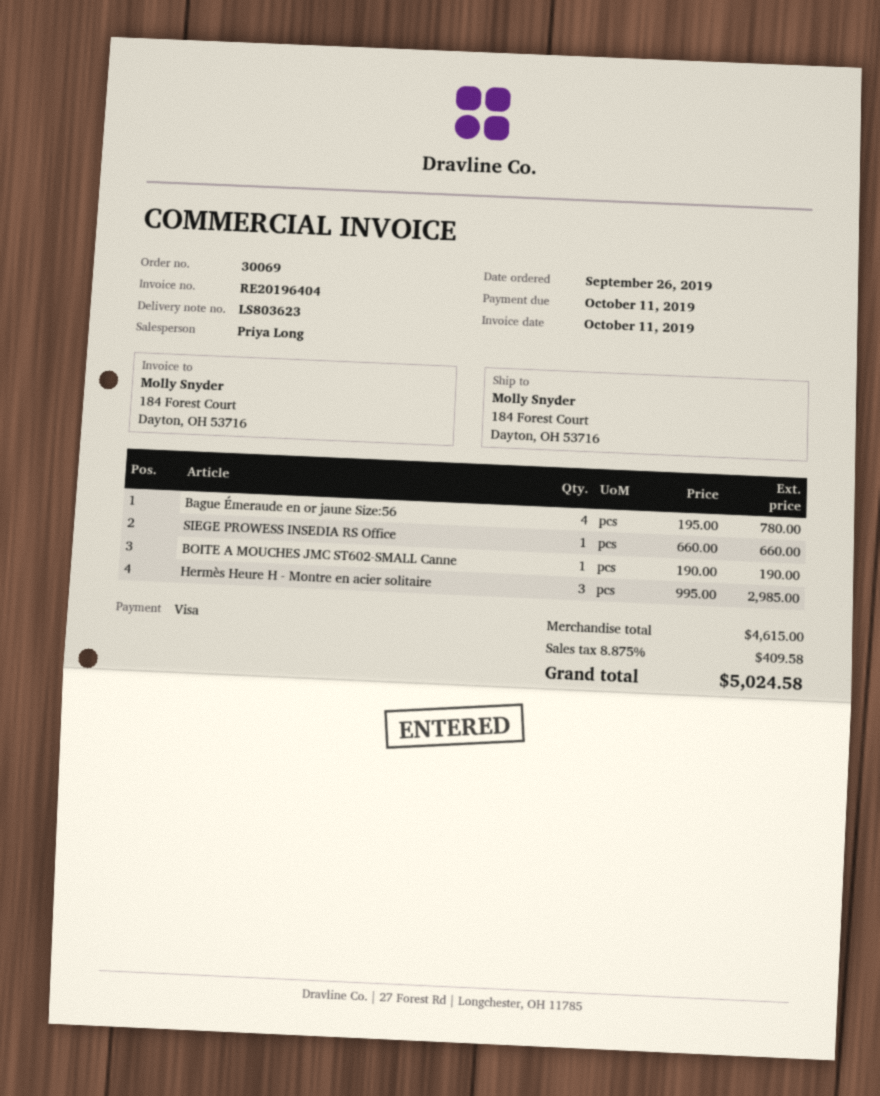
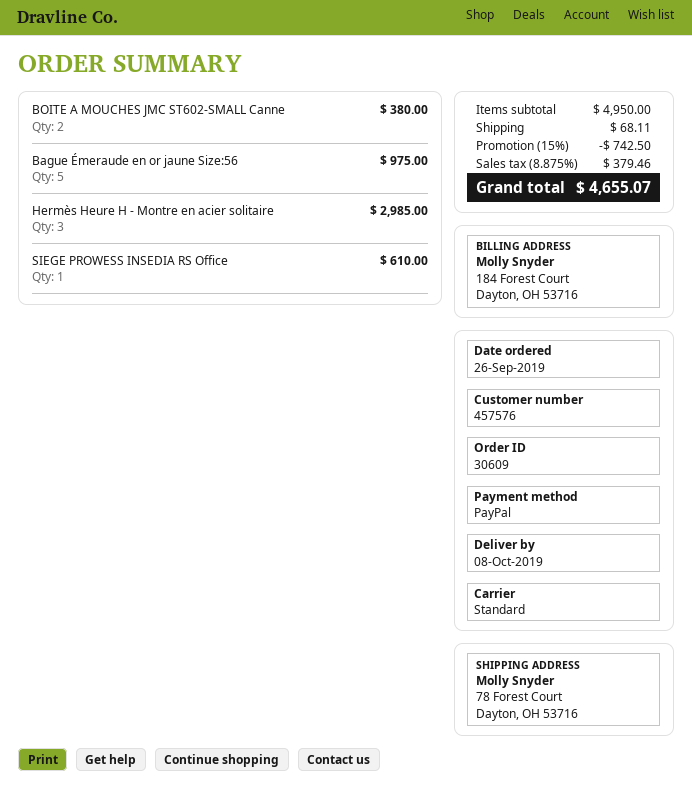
order number: 30069 -> 30609
payment method: Visa -> PayPal
ship to: 184 Forest Court, Dayton, OH 53716 -> 78 Forest Court, Dayton, OH 53716
Bague Émeraude en or jaune Size:56: 4 for 780.00 -> 5 for 975.00
SIEGE PROWESS INSEDIA RS Office: 1 for 660.00 -> 1 for 610.00
BOITE A MOUCHES JMC ST602-SMALL Canne: 1 for 190.00 -> 2 for 380.00
subtotal: 4615.00 -> 4950.00
discount: none -> 15% = 742.50
shipping: none -> 68.11
tax: 8.875% = 409.58 -> 8.875% = 379.46
total: 5024.58 -> 4655.07

